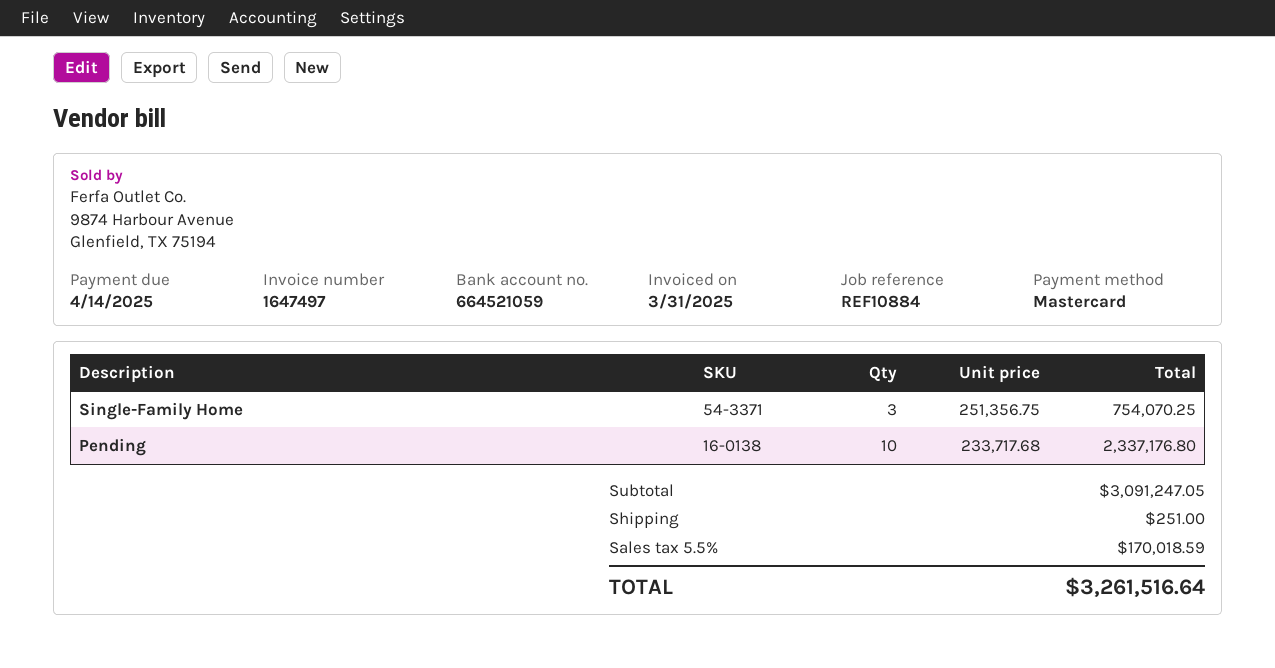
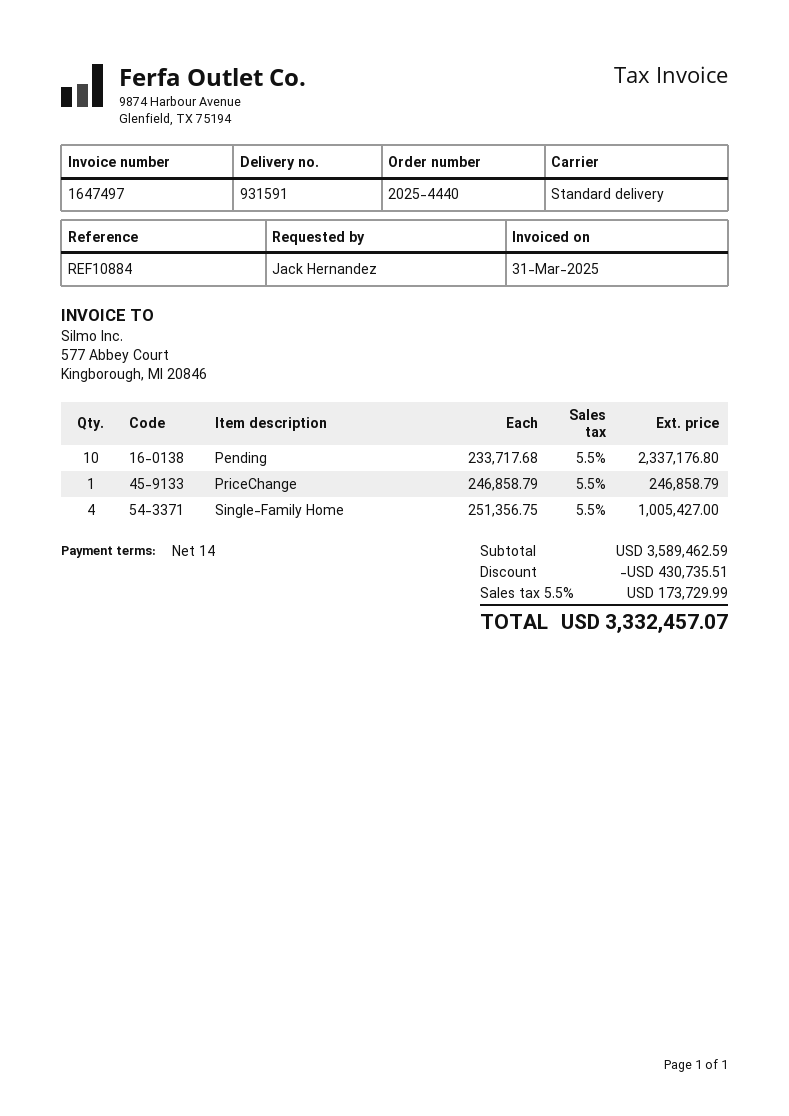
Single-Family Home: 3 x 251356.75 = 754070.25 -> 4 x 251356.75 = 1005427.00
PriceChange: none -> 1 x 246858.79 = 246858.79
subtotal: 3091247.05 -> 3589462.59
discount: none -> 430735.51
shipping: 251.00 -> none
tax: 5.5% = 170018.59 -> 5.5% = 173729.99
total: 3261516.64 -> 3332457.07

